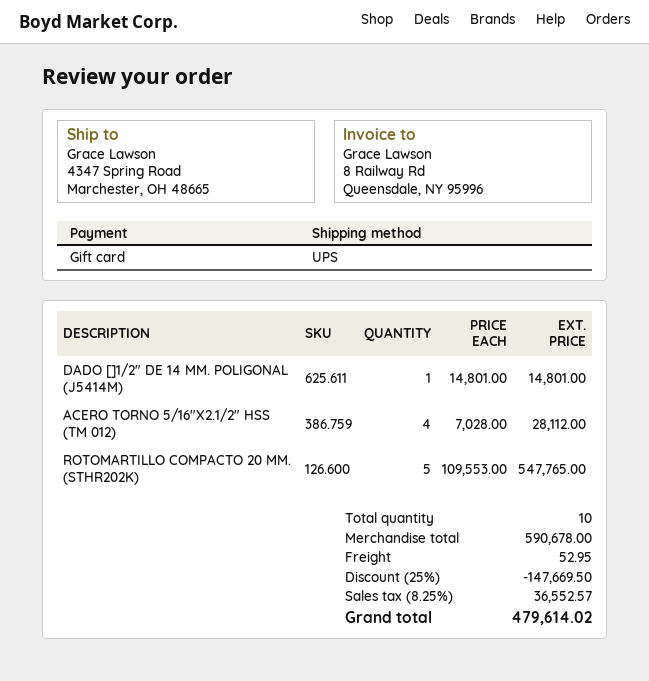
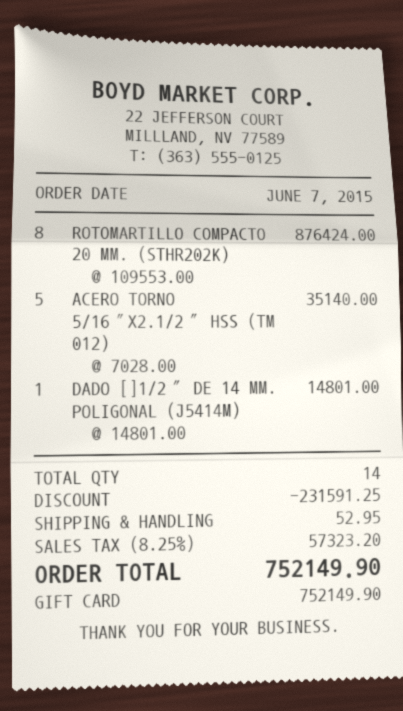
ACERO TORNO 5/16″X2.1/2″ HSS (TM 012): 4 x 7028.00 = 28112.00 -> 5 x 7028.00 = 35140.00
ROTOMARTILLO COMPACTO 20 MM. (STHR202K): 5 x 109553.00 = 547765.00 -> 8 x 109553.00 = 876424.00
total quantity: 10 -> 14
discount: 147669.50 -> 231591.25
tax: 8.25% = 36552.57 -> 8.25% = 57323.20
total: 479614.02 -> 752149.90

